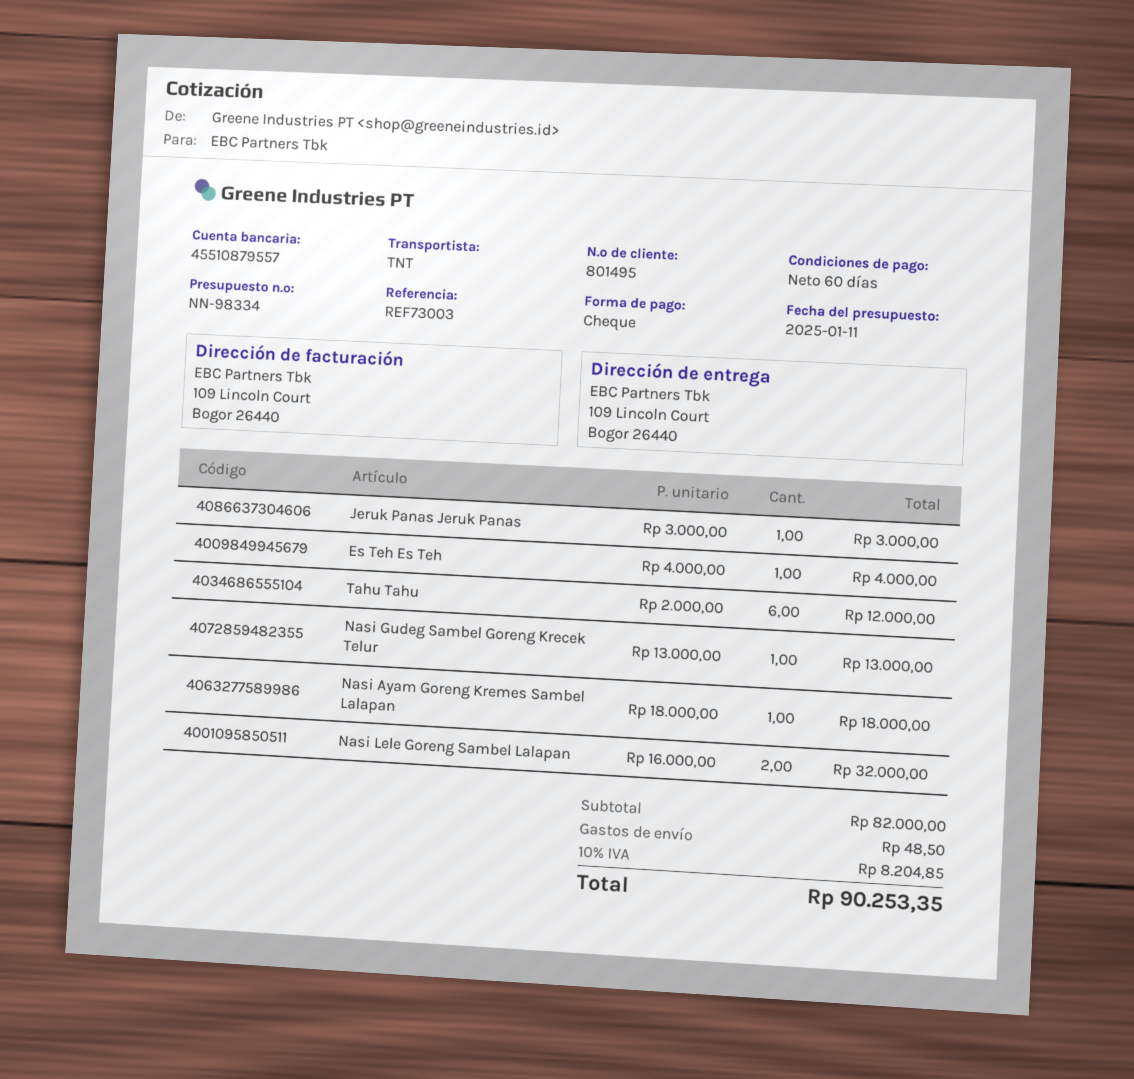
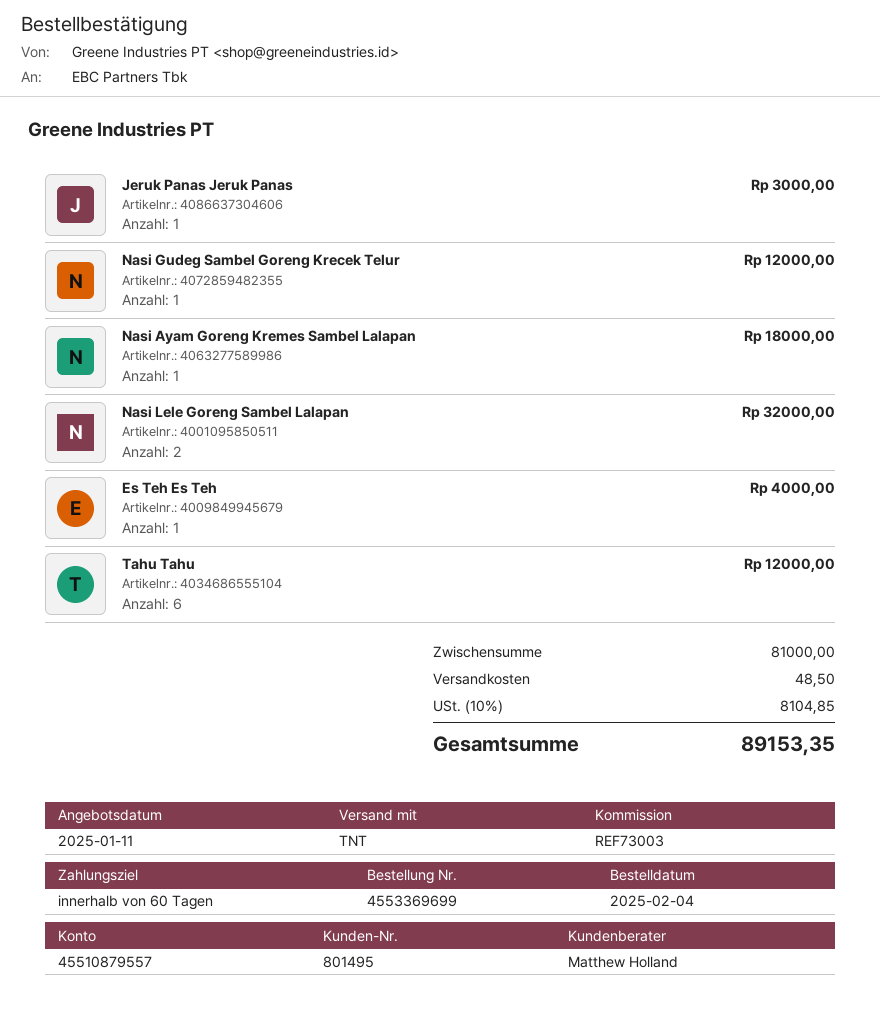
Nasi Gudeg Sambel Goreng Krecek Telur: 1 for 13000.00 -> 1 for 12000.00
subtotal: 82000.00 -> 81000.00
tax: 10% = 8204.85 -> 10% = 8104.85
total: 90253.35 -> 89153.35

